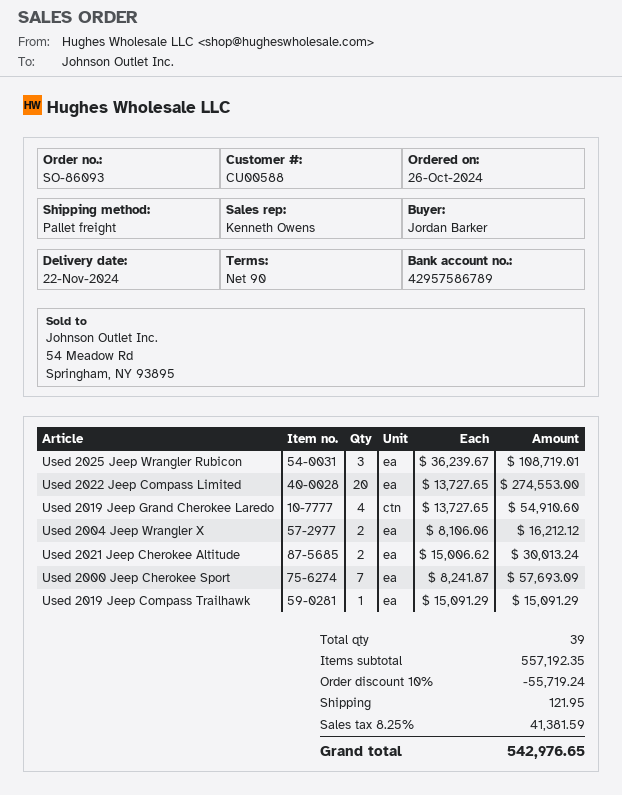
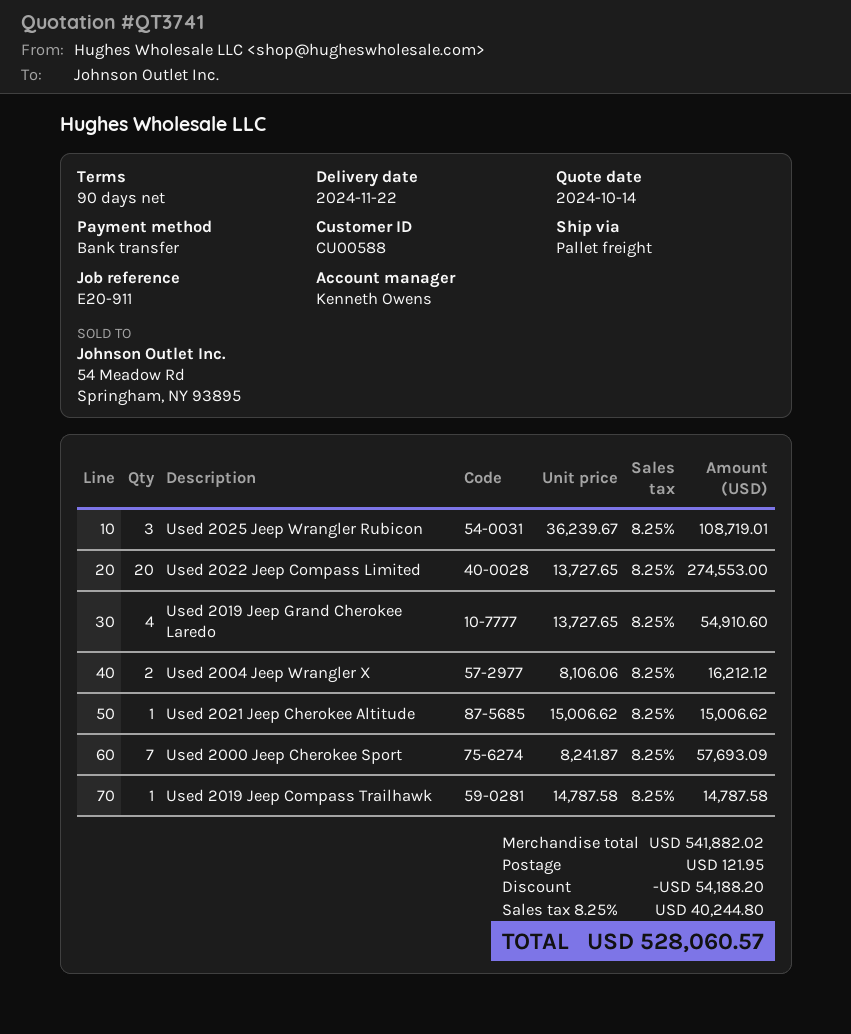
Used 2021 Jeep Cherokee Altitude: 2 x 15006.62 = 30013.24 -> 1 x 15006.62 = 15006.62
Used 2019 Jeep Compass Trailhawk: 1 x 15091.29 = 15091.29 -> 1 x 14787.58 = 14787.58
subtotal: 557192.35 -> 541882.02
discount: 55719.24 -> 54188.20
tax: 8.25% = 41381.59 -> 8.25% = 40244.80
total: 542976.65 -> 528060.57

